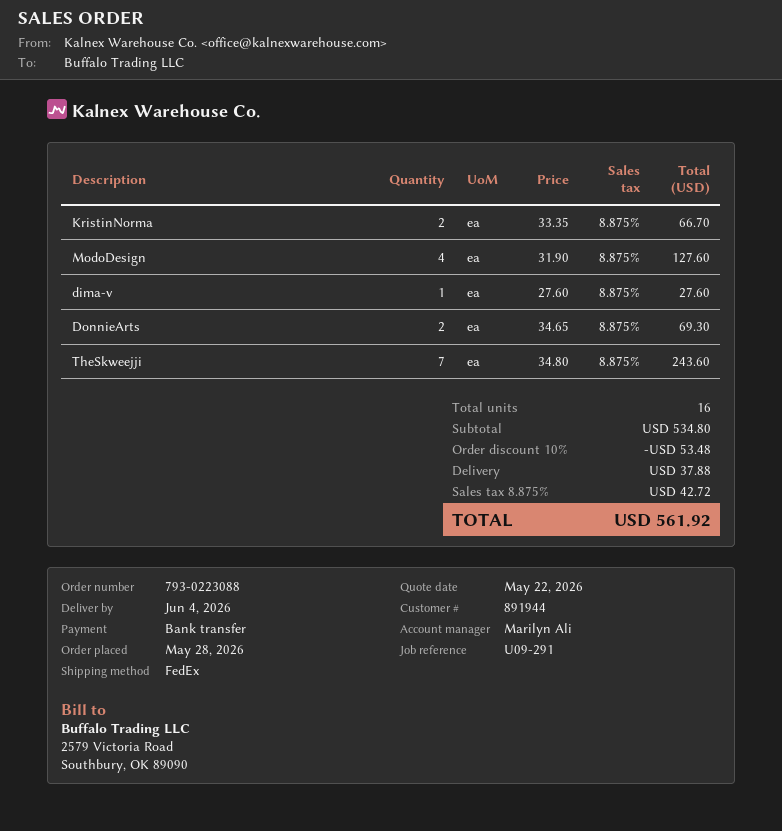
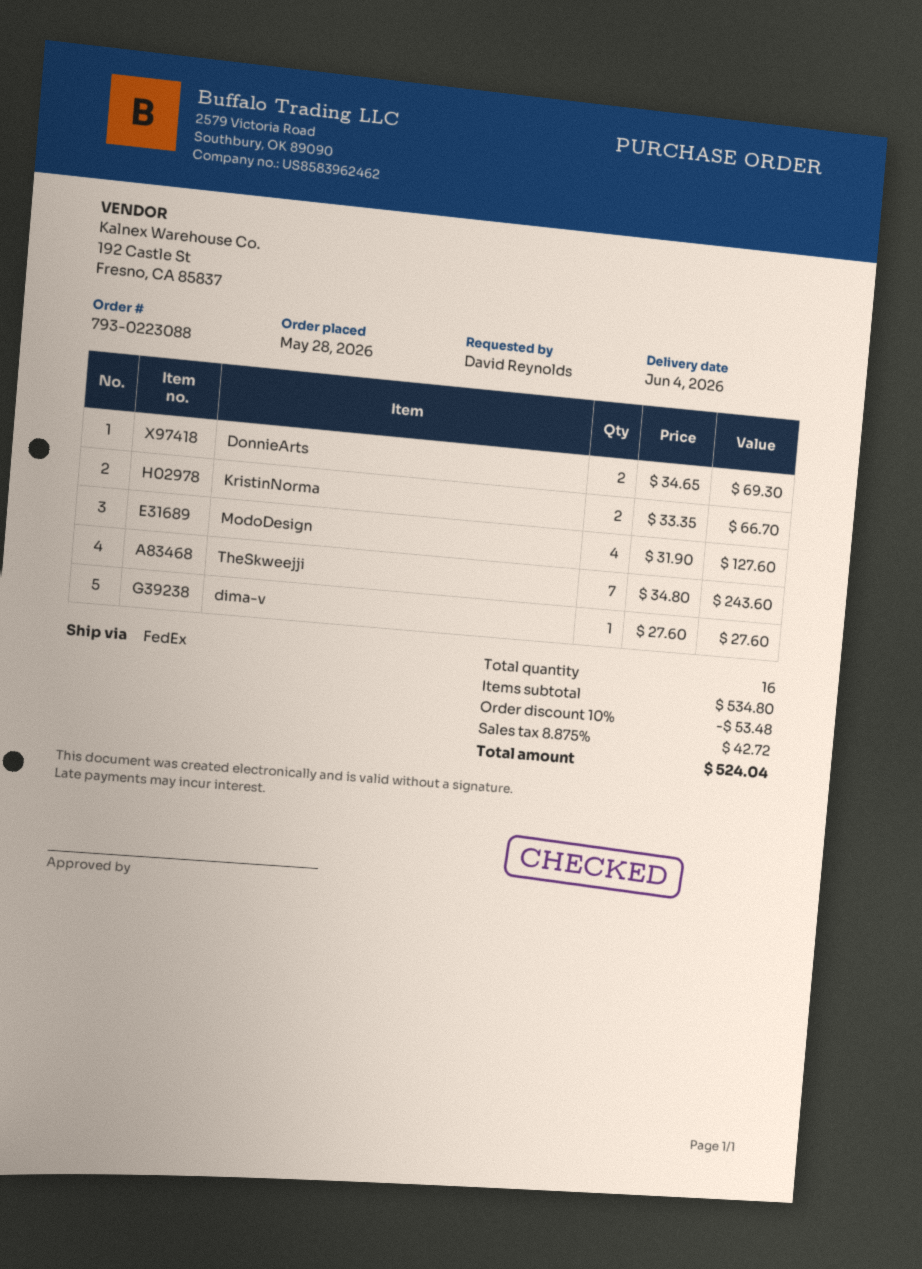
shipping: 37.88 -> none
total: 561.92 -> 524.04

